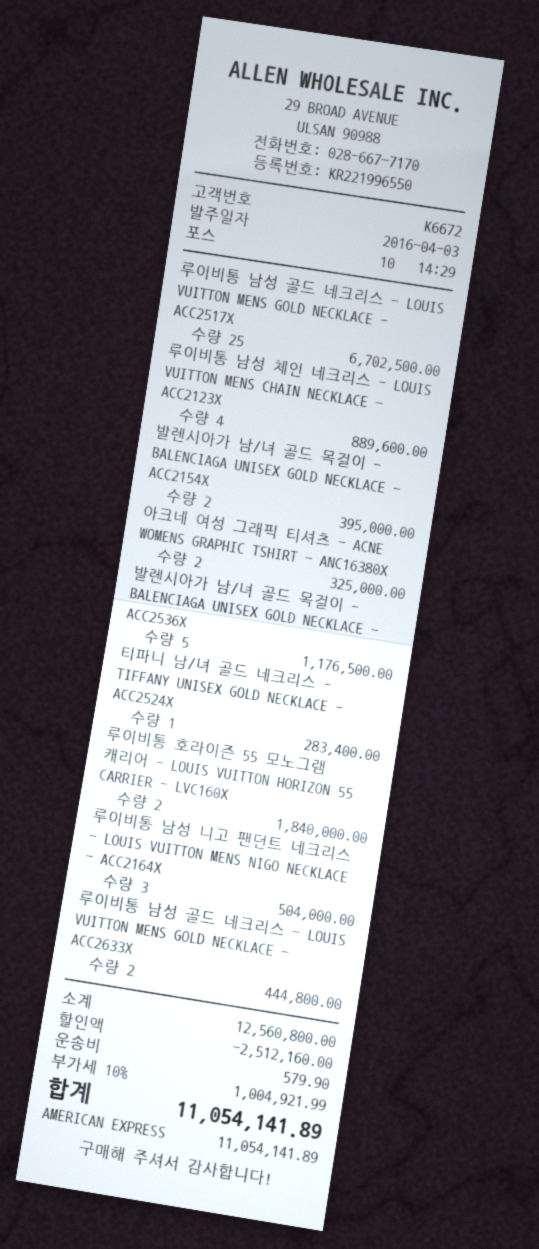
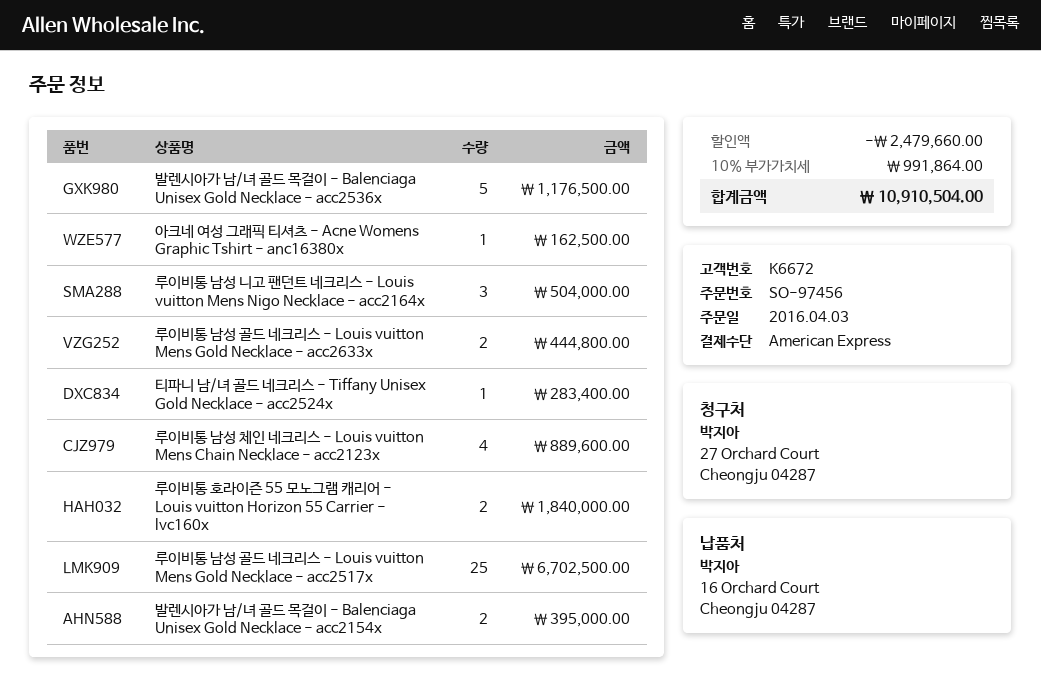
아크네 여성 그래픽 티셔츠 - ACNE WOMENS GRAPHIC TSHIRT - ANC16380X: 2 for 325000.00 -> 1 for 162500.00
discount: 2512160.00 -> 2479660.00
shipping: 579.90 -> none
tax: 10% = 1004921.99 -> 10% = 991864.00
total: 11054141.89 -> 10910504.00

